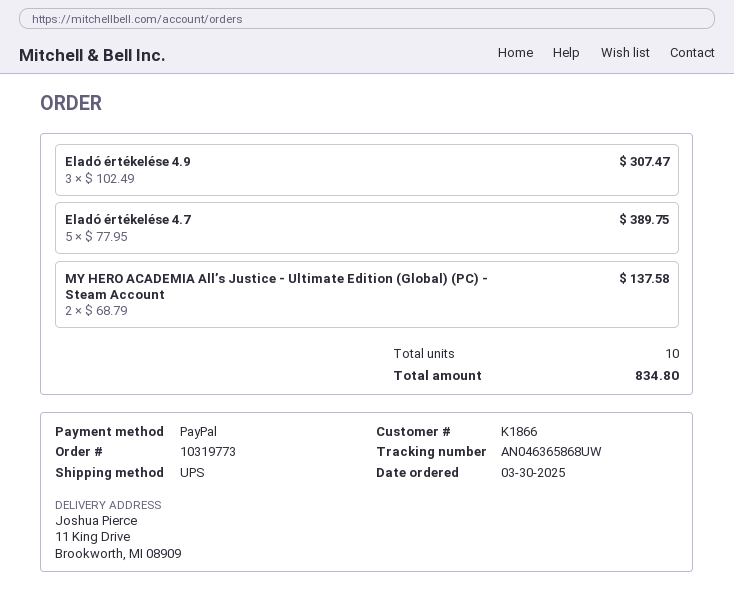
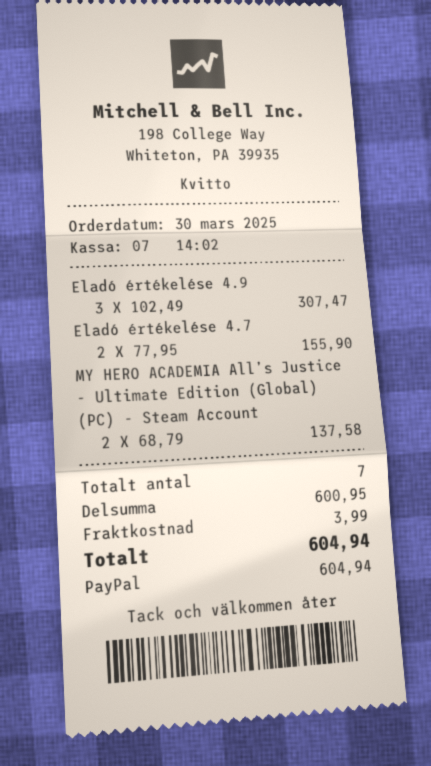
Eladó értékelése 4.7: 5 x 77.95 = 389.75 -> 2 x 77.95 = 155.90
total quantity: 10 -> 7
shipping: none -> 3.99
total: 834.80 -> 604.94

